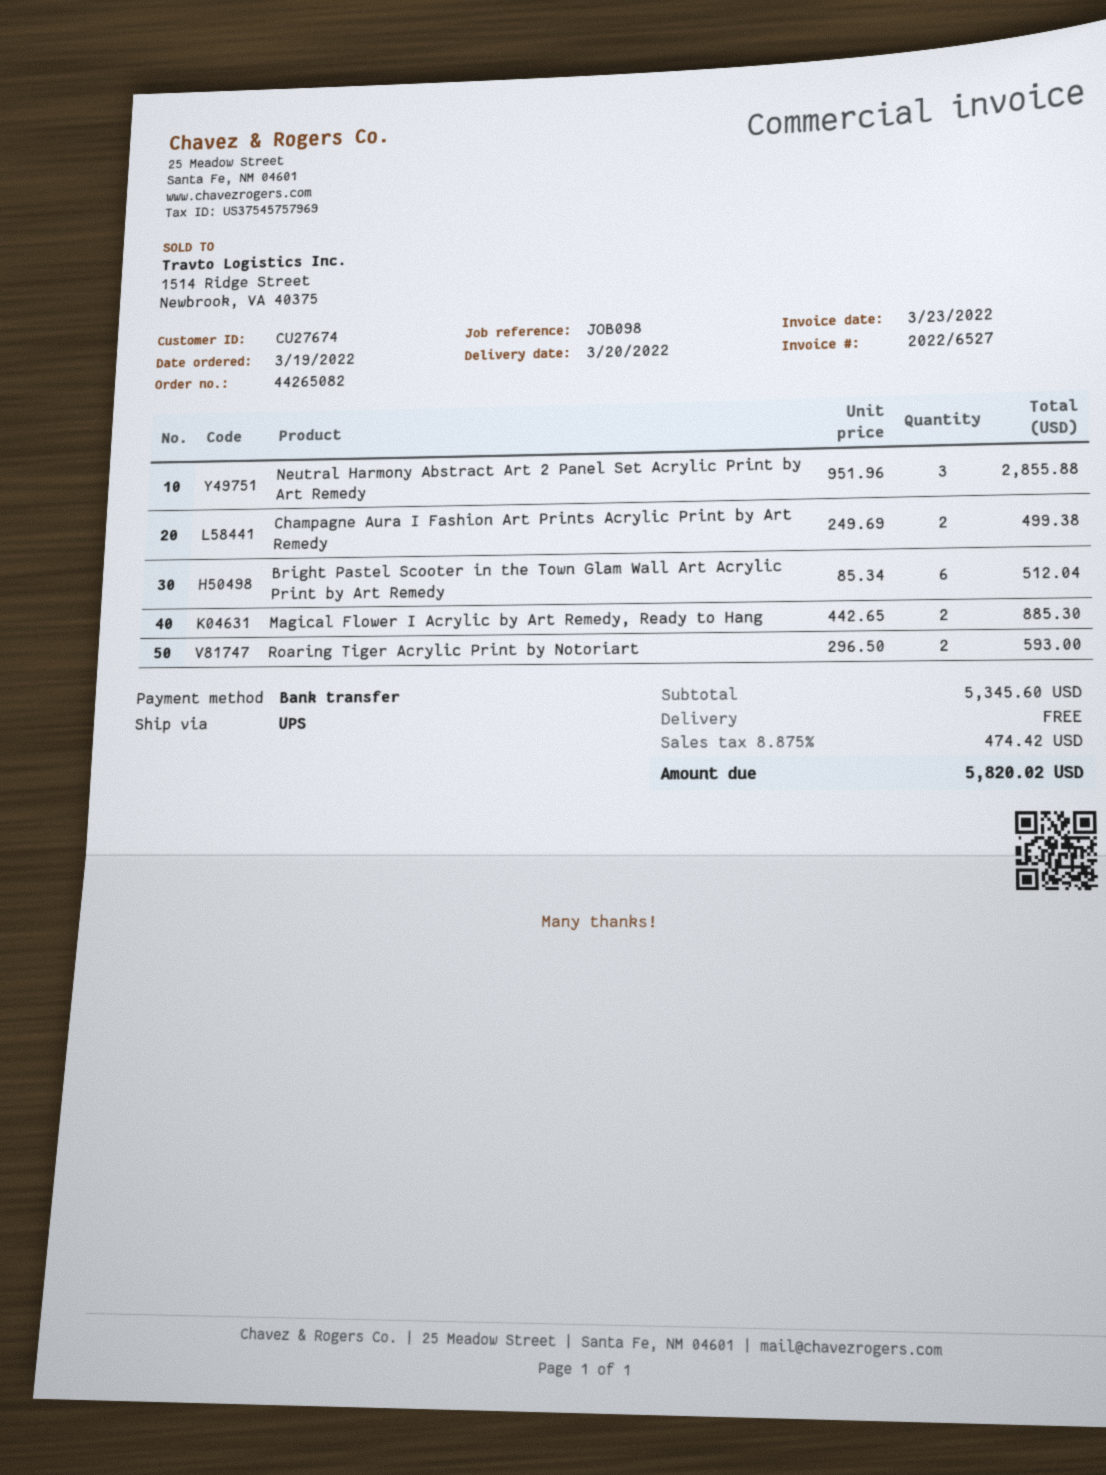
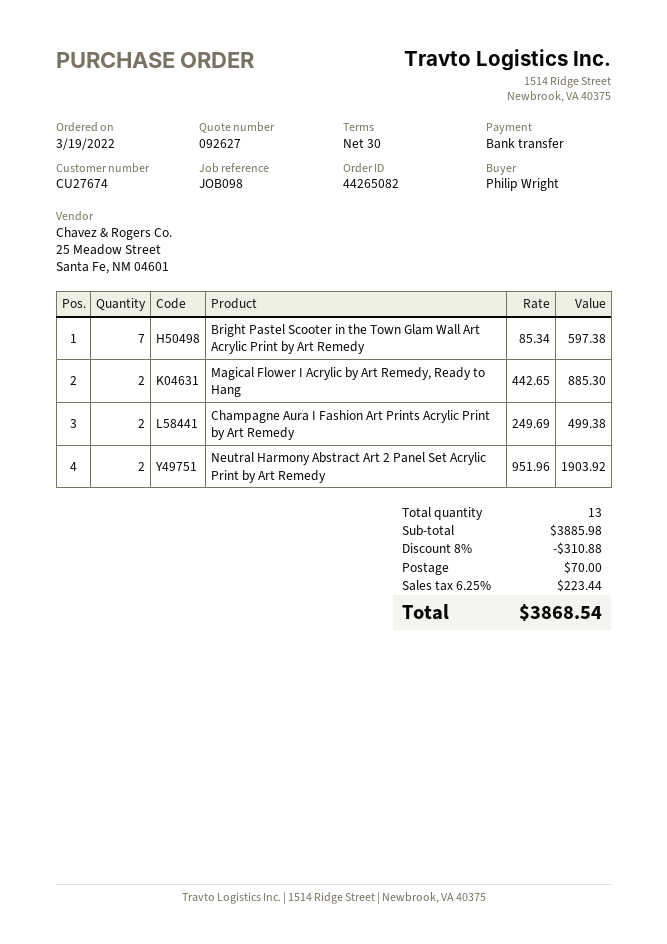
Neutral Harmony Abstract Art 2 Panel Set Acrylic Print by Art Remedy: 3 x 951.96 = 2855.88 -> 2 x 951.96 = 1903.92
Bright Pastel Scooter in the Town Glam Wall Art Acrylic Print by Art Remedy: 6 x 85.34 = 512.04 -> 7 x 85.34 = 597.38
Roaring Tiger Acrylic Print by Notoriart: 2 x 296.50 = 593.00 -> none
subtotal: 5345.60 -> 3885.98
discount: none -> 8% = 310.88
shipping: 0.00 -> 70.00
tax: 8.875% = 474.42 -> 6.25% = 223.44
total: 5820.02 -> 3868.54

